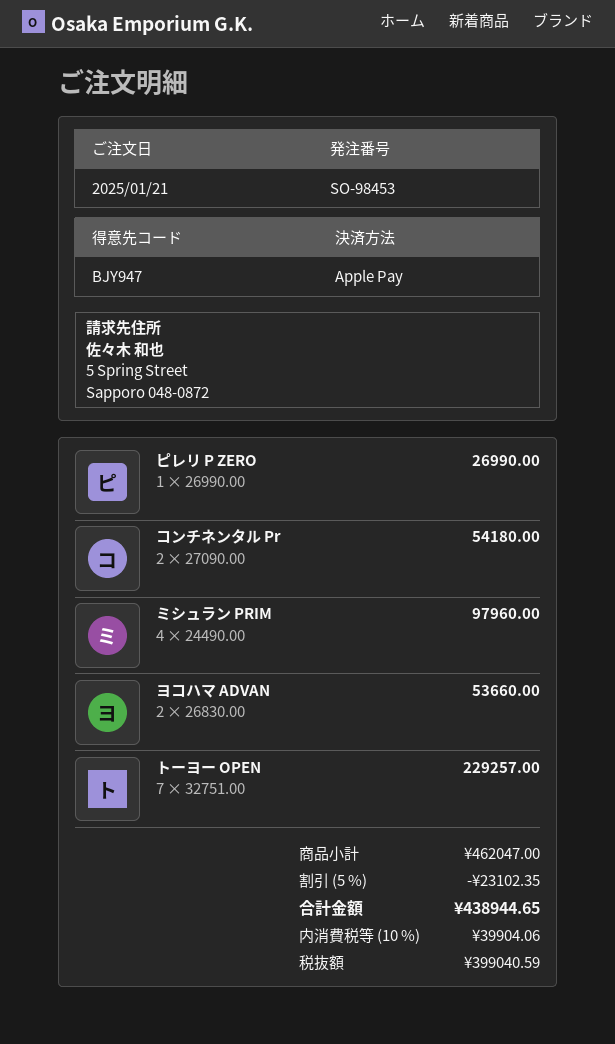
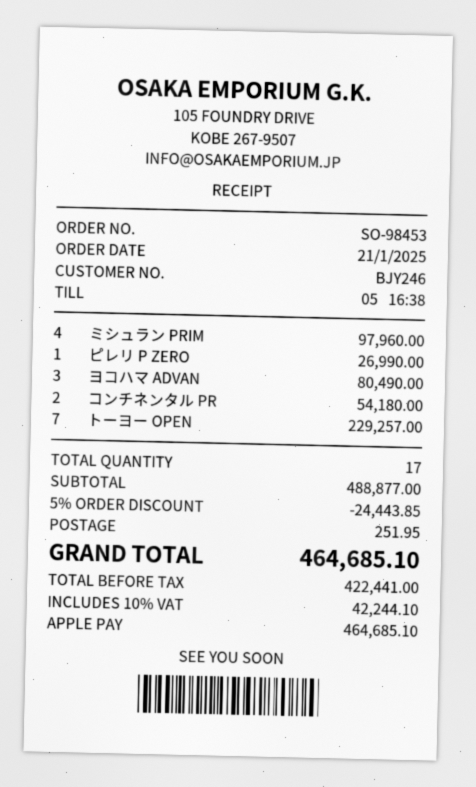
customer number: BJY947 -> BJY246
ヨコハマ ADVAN: 2 for 53660.00 -> 3 for 80490.00
subtotal: 462047.00 -> 488877.00
discount: 5% = 23102.35 -> 5% = 24443.85
shipping: none -> 251.95
net: 399040.59 -> 422441.00
tax: 10% = 39904.06 -> 10% = 42244.10
total: 438944.65 -> 464685.10

